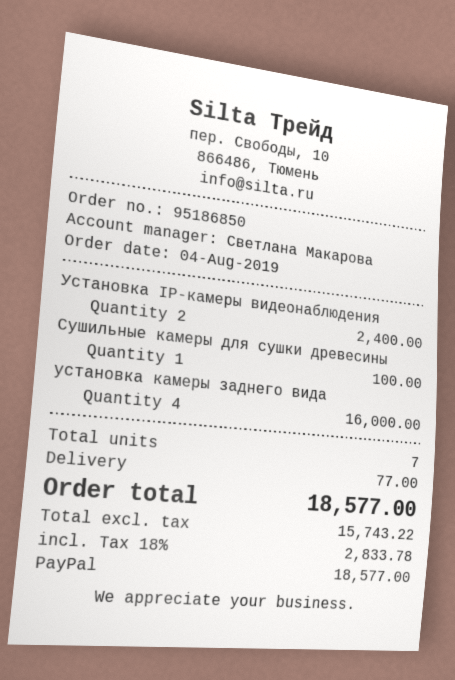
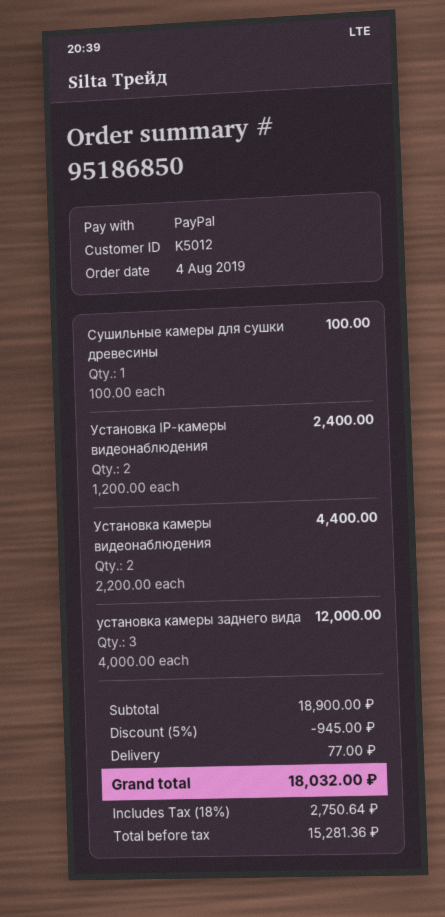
установка камеры заднего вида: 4 for 16000.00 -> 3 for 12000.00
Установка камеры видеонаблюдения: none -> 2 for 4400.00
discount: none -> 5% = 945.00
net: 15743.22 -> 15281.36
tax: 18% = 2833.78 -> 18% = 2750.64
total: 18577.00 -> 18032.00

